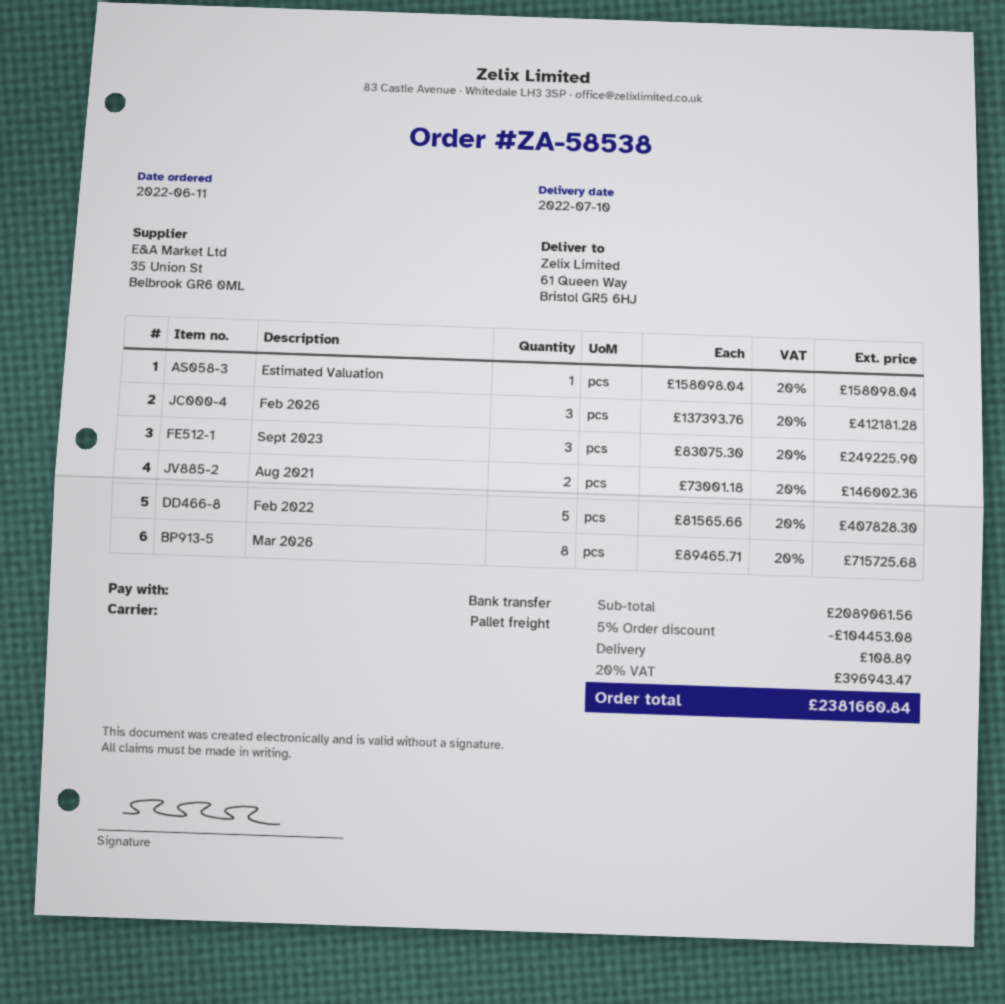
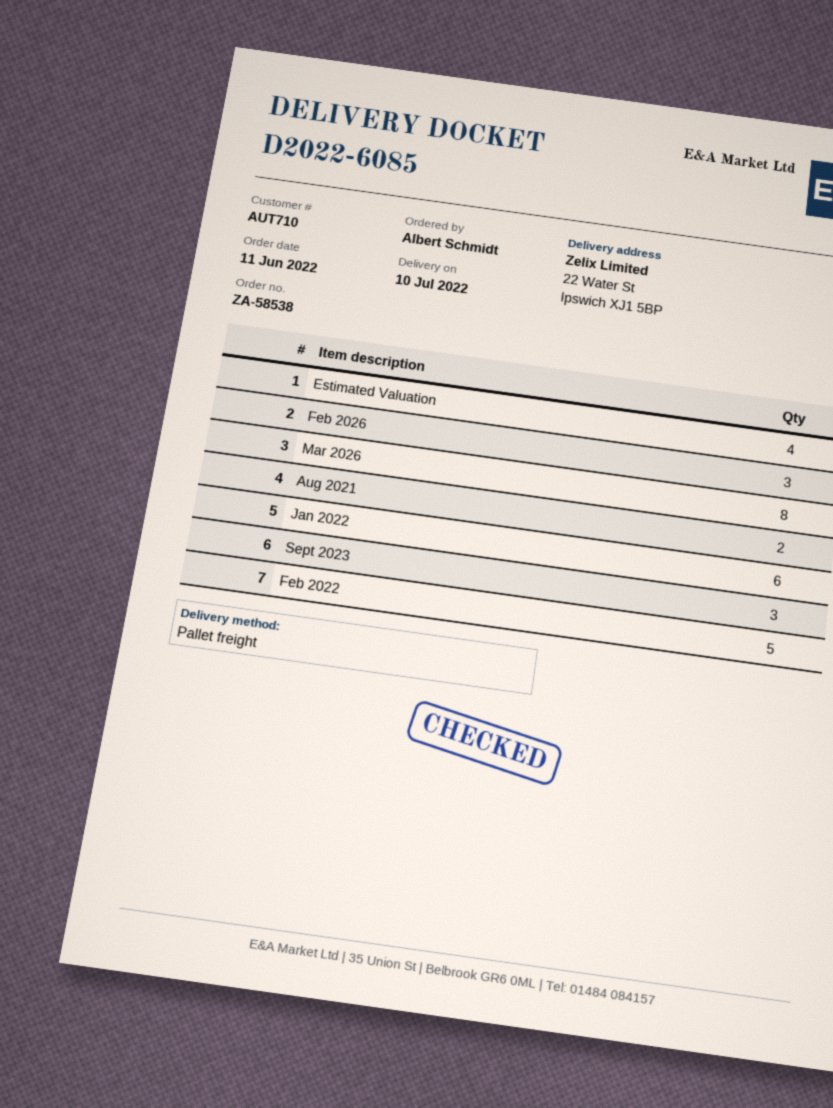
ship to: 61 Queen Way, Bristol GR5 6HJ -> 22 Water St, Ipswich XJ1 5BP
Estimated Valuation: 1 -> 4
Jan 2022: none -> 6

